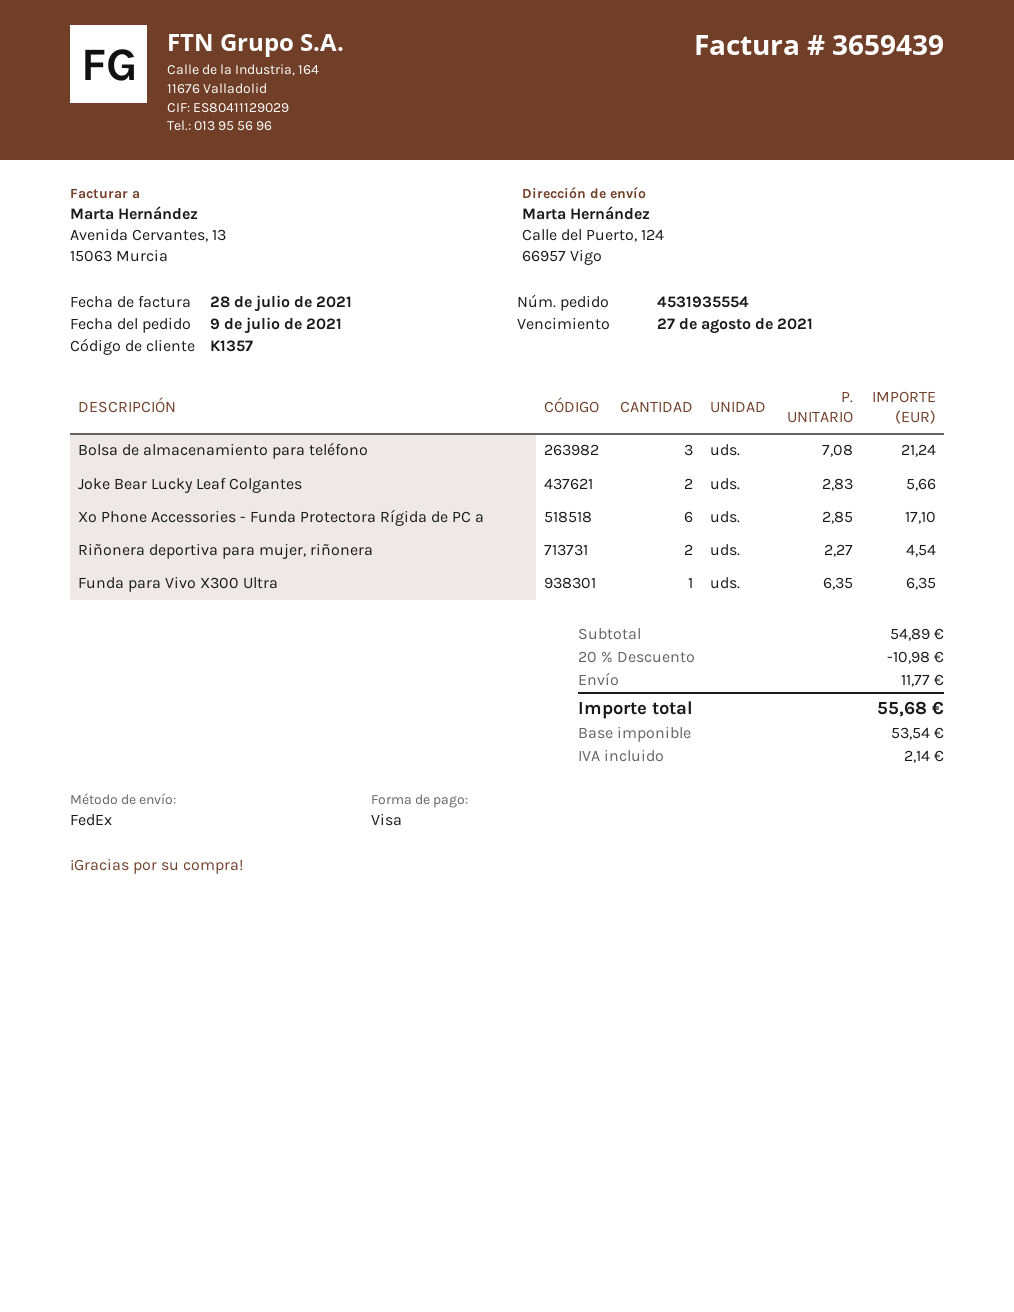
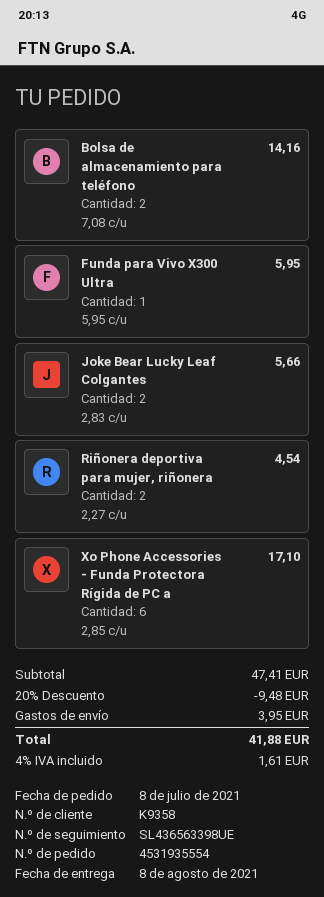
order date: 2021-07-09 -> 2021-07-08
customer number: K1357 -> K9358
Bolsa de almacenamiento para teléfono: 3 x 7.08 = 21.24 -> 2 x 7.08 = 14.16
Funda para Vivo X300 Ultra: 1 x 6.35 = 6.35 -> 1 x 5.95 = 5.95
subtotal: 54.89 -> 47.41
discount: 20% = 10.98 -> 20% = 9.48
shipping: 11.77 -> 3.95
tax: 2.14 -> 1.61
total: 55.68 -> 41.88

